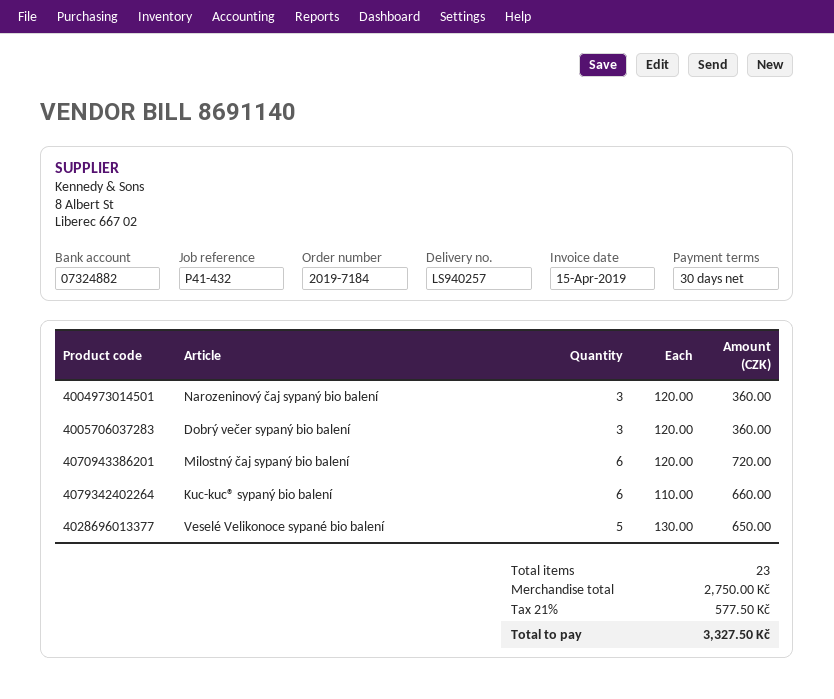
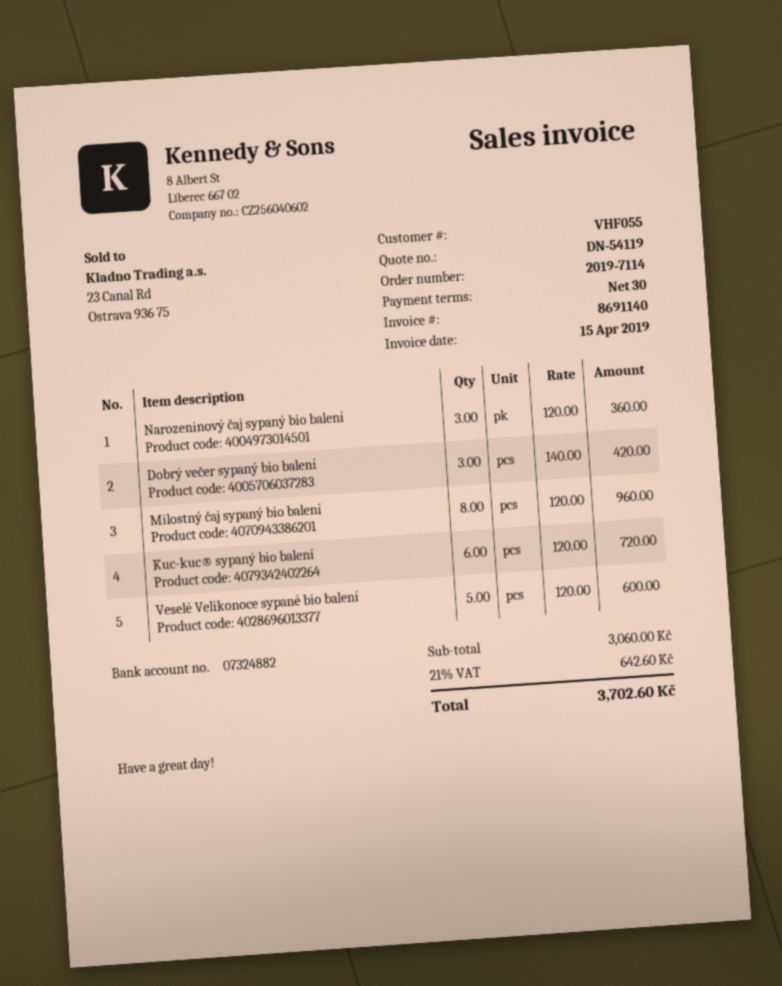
order number: 2019-7184 -> 2019-7114
Dobrý večer sypaný bio balení: 3 x 120.00 = 360.00 -> 3 x 140.00 = 420.00
Milostný čaj sypaný bio balení: 6 x 120.00 = 720.00 -> 8 x 120.00 = 960.00
Kuc-kuc® sypaný bio balení: 6 x 110.00 = 660.00 -> 6 x 120.00 = 720.00
Veselé Velikonoce sypané bio balení: 5 x 130.00 = 650.00 -> 5 x 120.00 = 600.00
subtotal: 2750.00 -> 3060.00
tax: 21% = 577.50 -> 21% = 642.60
total: 3327.50 -> 3702.60

